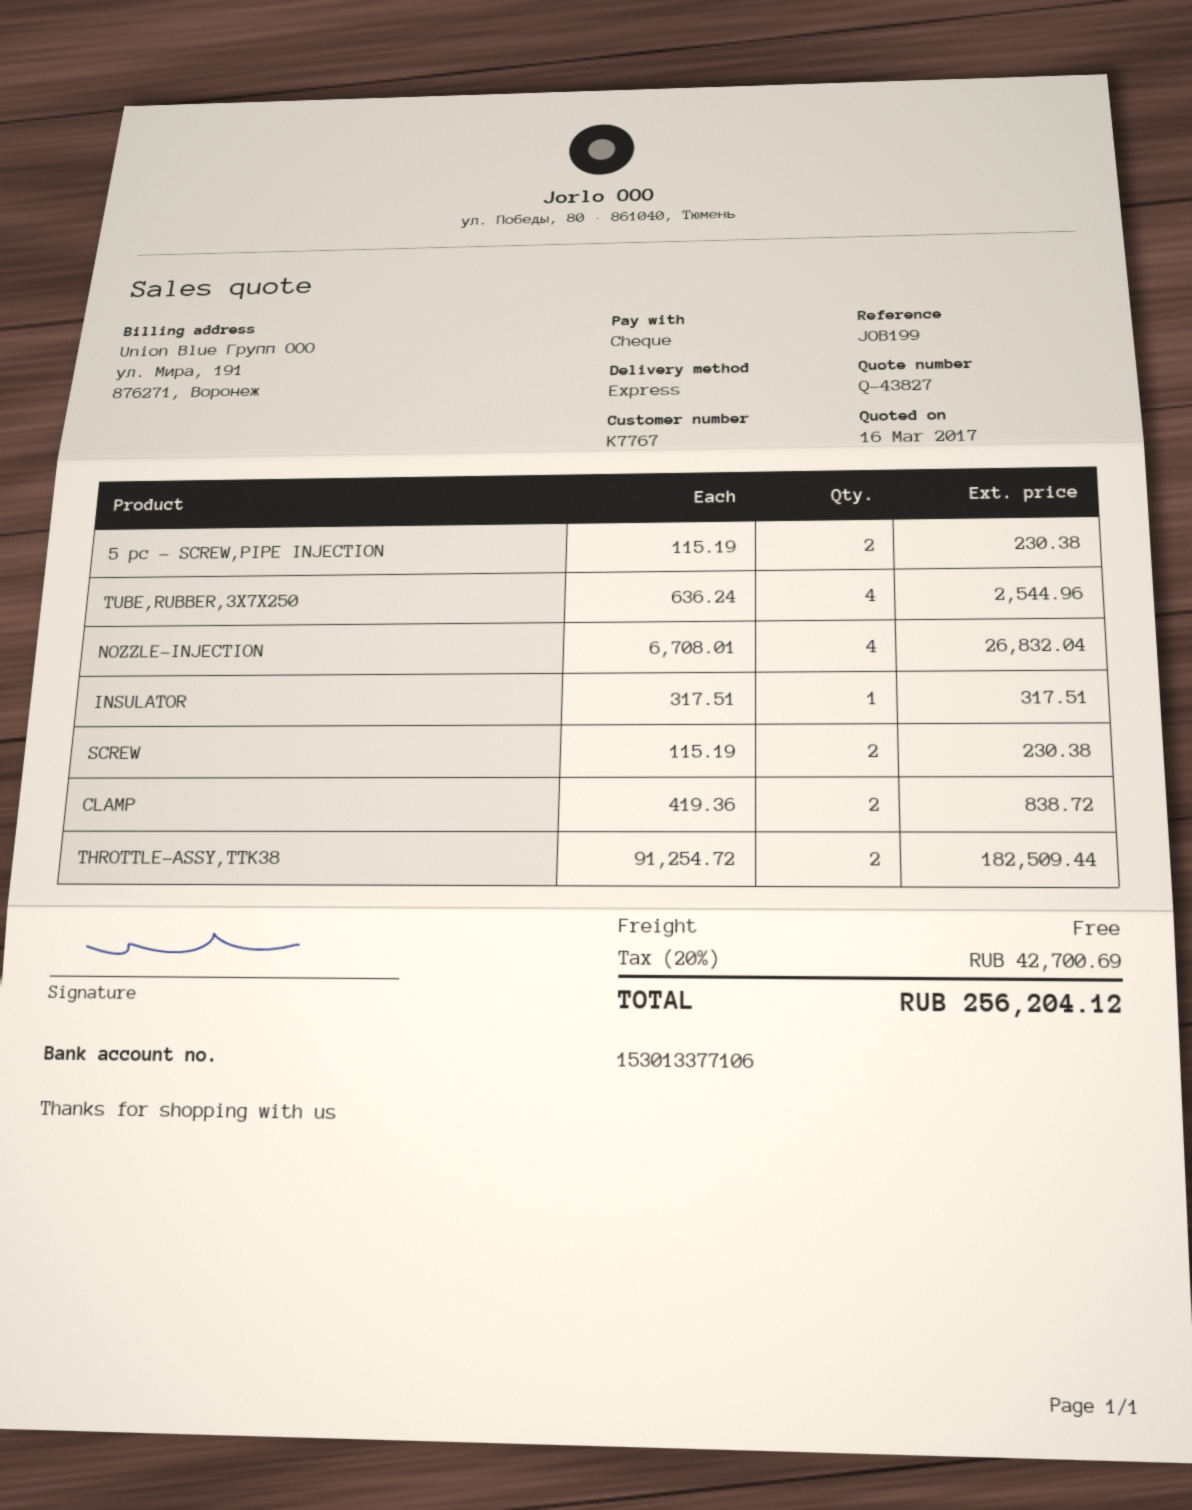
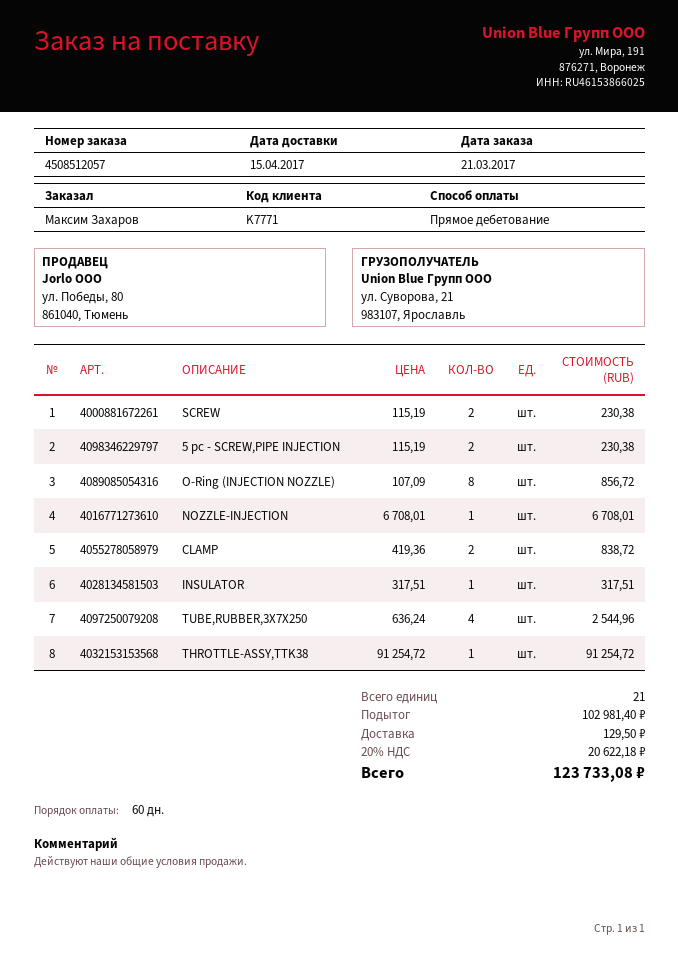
customer number: K7767 -> K7771
payment method: cheque -> direct debit
NOZZLE-INJECTION: 4 x 6708.01 = 26832.04 -> 1 x 6708.01 = 6708.01
THROTTLE-ASSY,TTK38: 2 x 91254.72 = 182509.44 -> 1 x 91254.72 = 91254.72
O-Ring (INJECTION NOZZLE): none -> 8 x 107.09 = 856.72
shipping: 0.00 -> 129.50
tax: 20% = 42700.69 -> 20% = 20622.18
total: 256204.12 -> 123733.08

